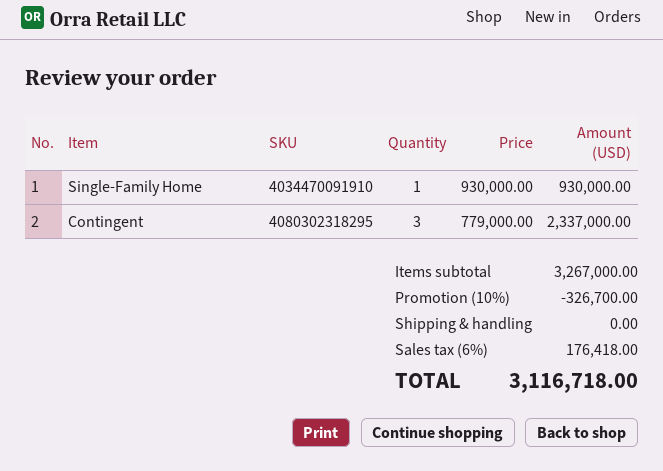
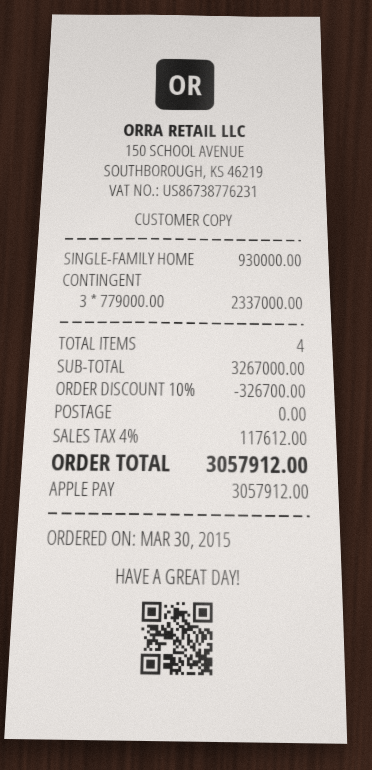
tax: 6% = 176418.00 -> 4% = 117612.00
total: 3116718.00 -> 3057912.00

